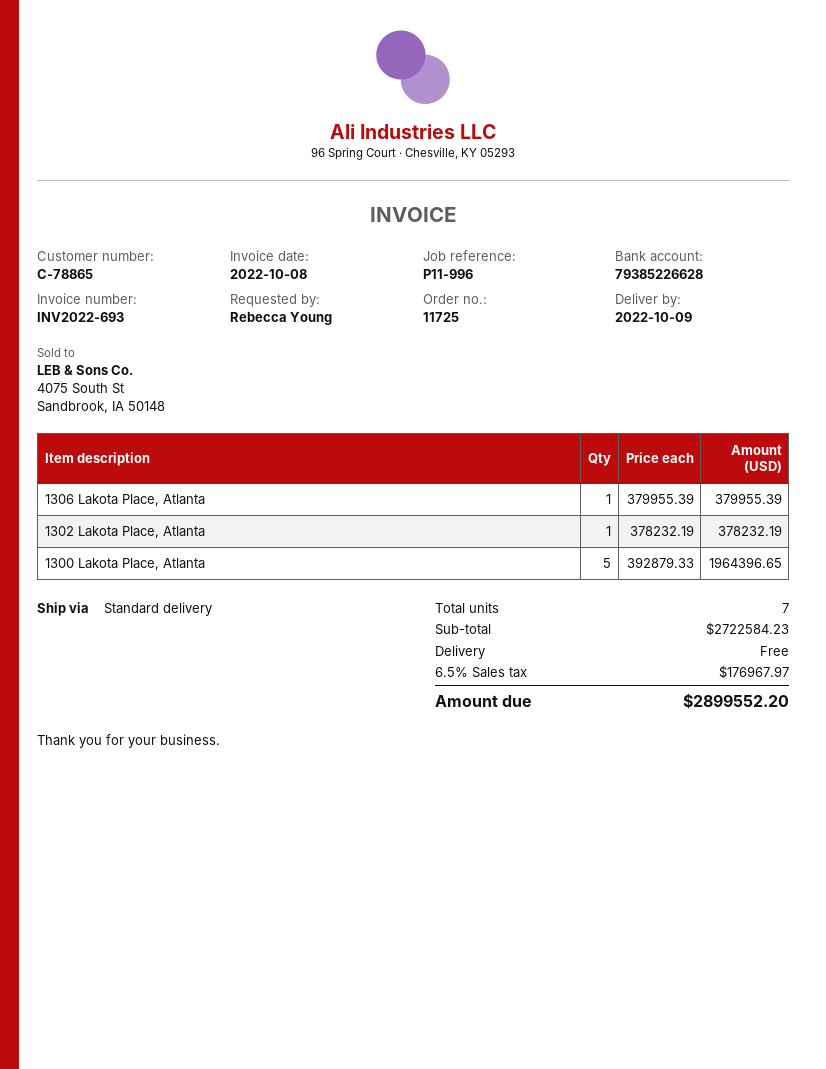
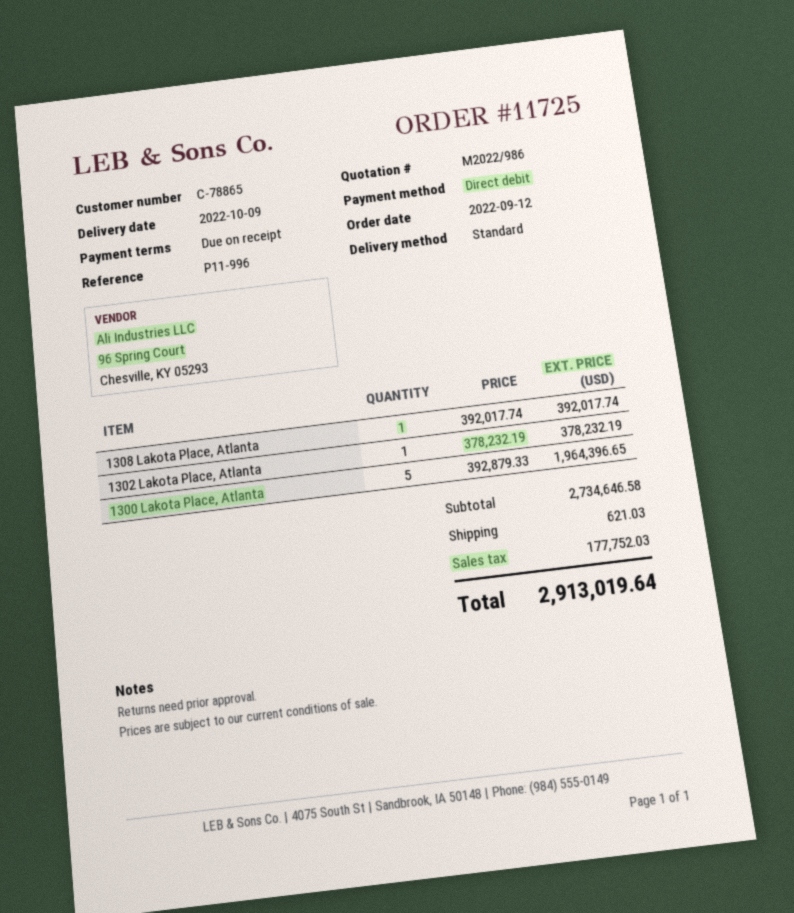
1306 Lakota Place, Atlanta: 1 x 379955.39 = 379955.39 -> none
1308 Lakota Place, Atlanta: none -> 1 x 392017.74 = 392017.74
subtotal: 2722584.23 -> 2734646.58
shipping: 0.00 -> 621.03
tax: 176967.97 -> 177752.03
total: 2899552.20 -> 2913019.64

